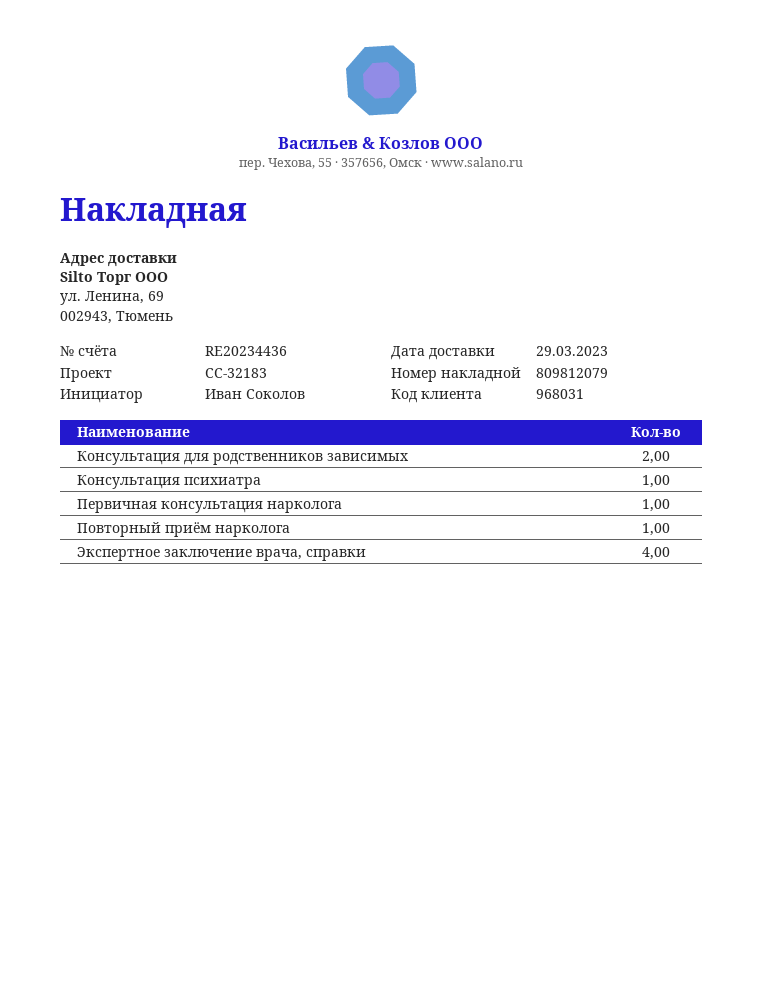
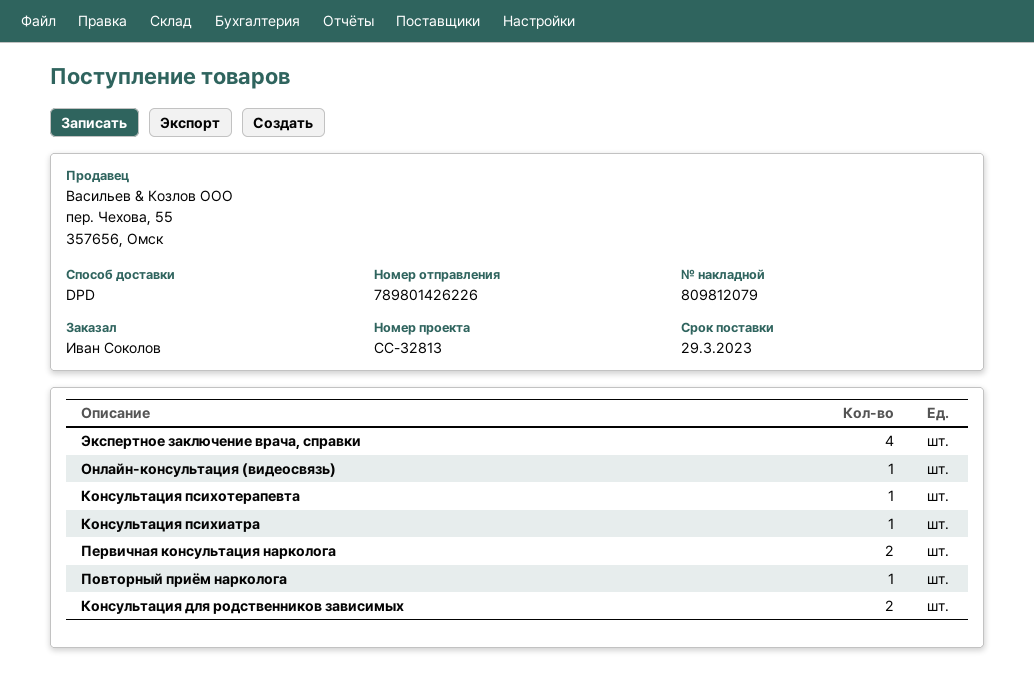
reference: CC-32183 -> CC-32813
Первичная консультация нарколога: 1 -> 2
Онлайн-консультация (видеосвязь): none -> 1
Консультация психотерапевта: none -> 1

